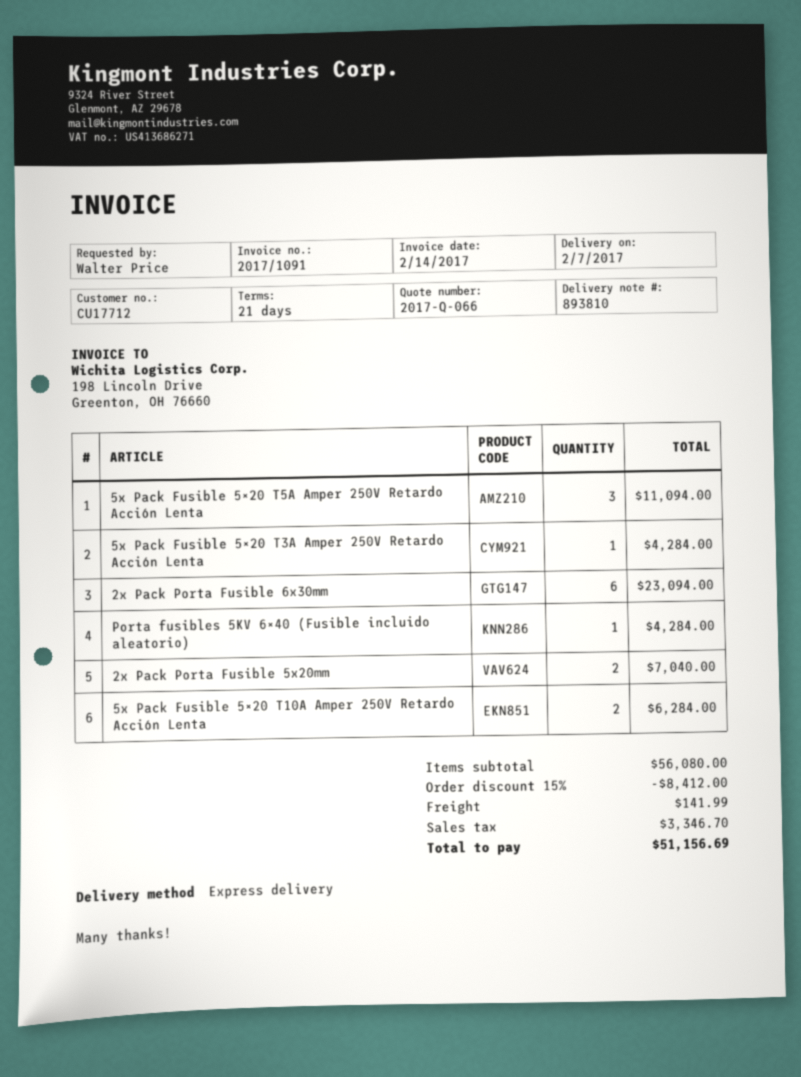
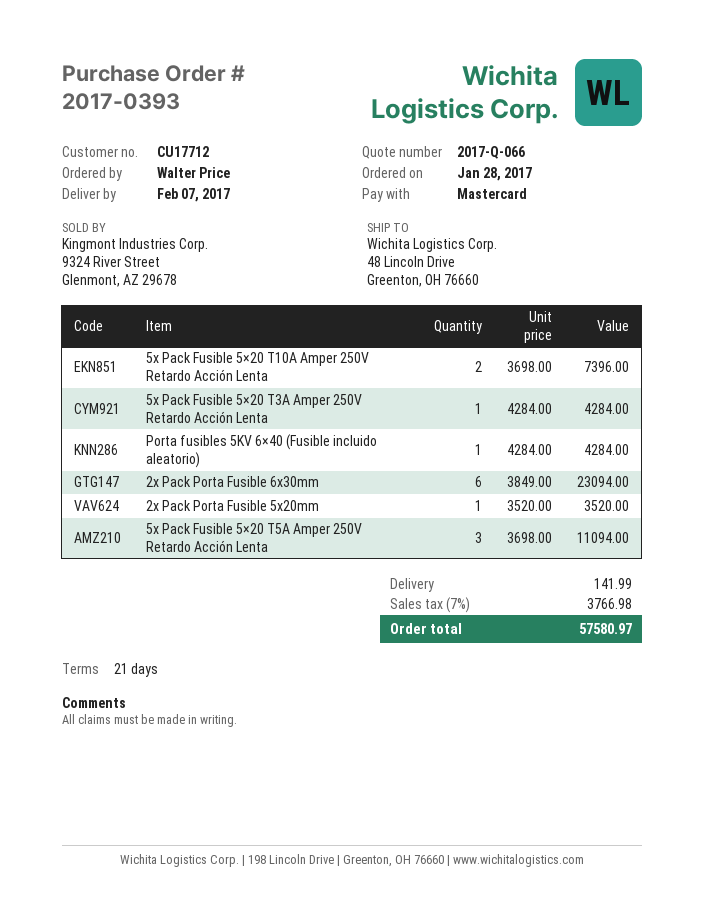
2x Pack Porta Fusible 5x20mm: 2 for 7040.00 -> 1 for 3520.00
5x Pack Fusible 5×20 T10A Amper 250V Retardo Acción Lenta: 2 for 6284.00 -> 2 for 7396.00
discount: 15% = 8412.00 -> none
tax: 3346.70 -> 3766.98
total: 51156.69 -> 57580.97

